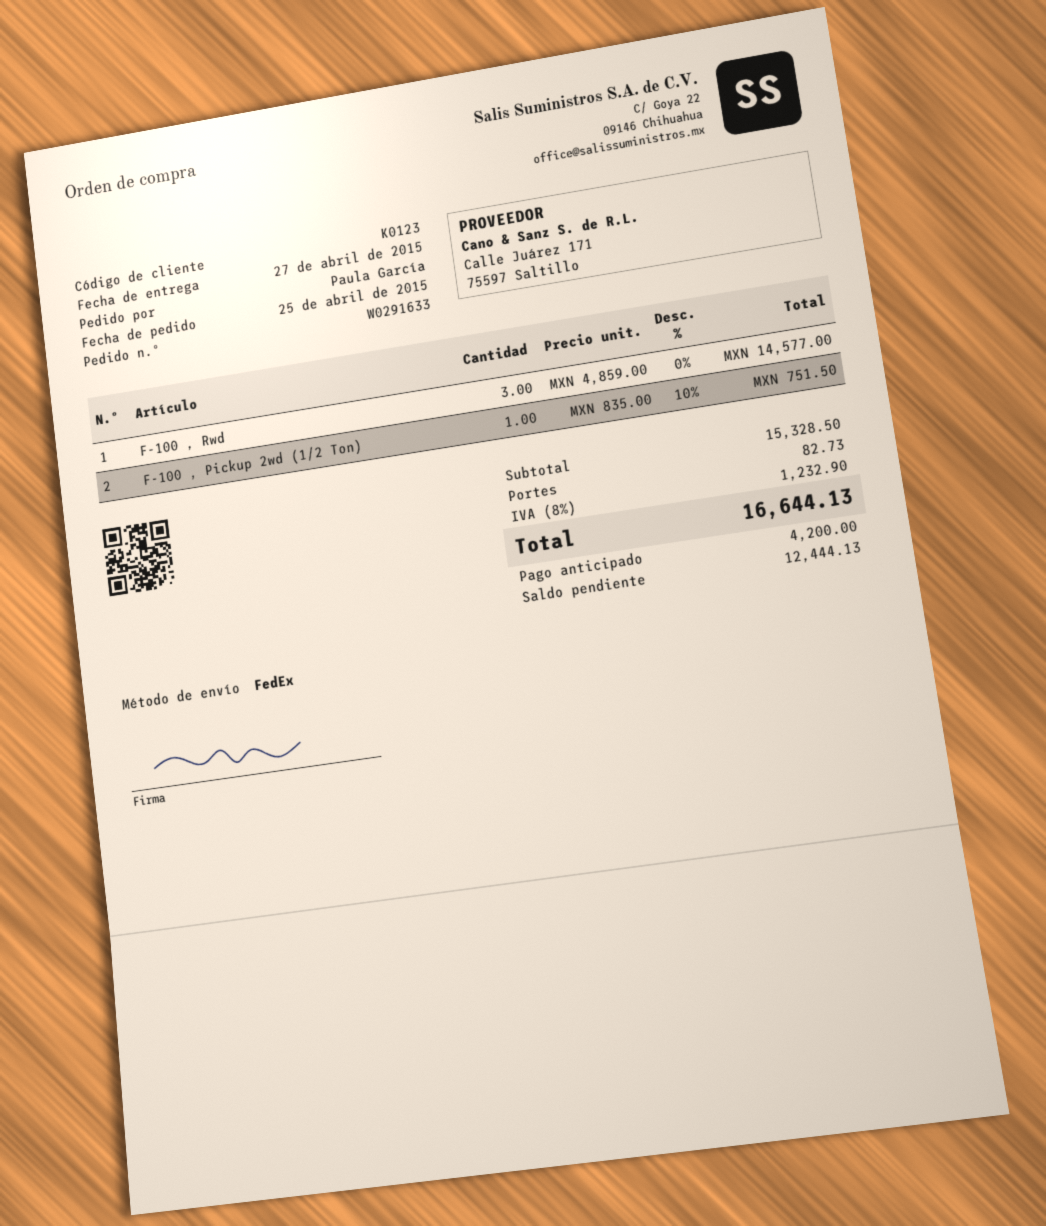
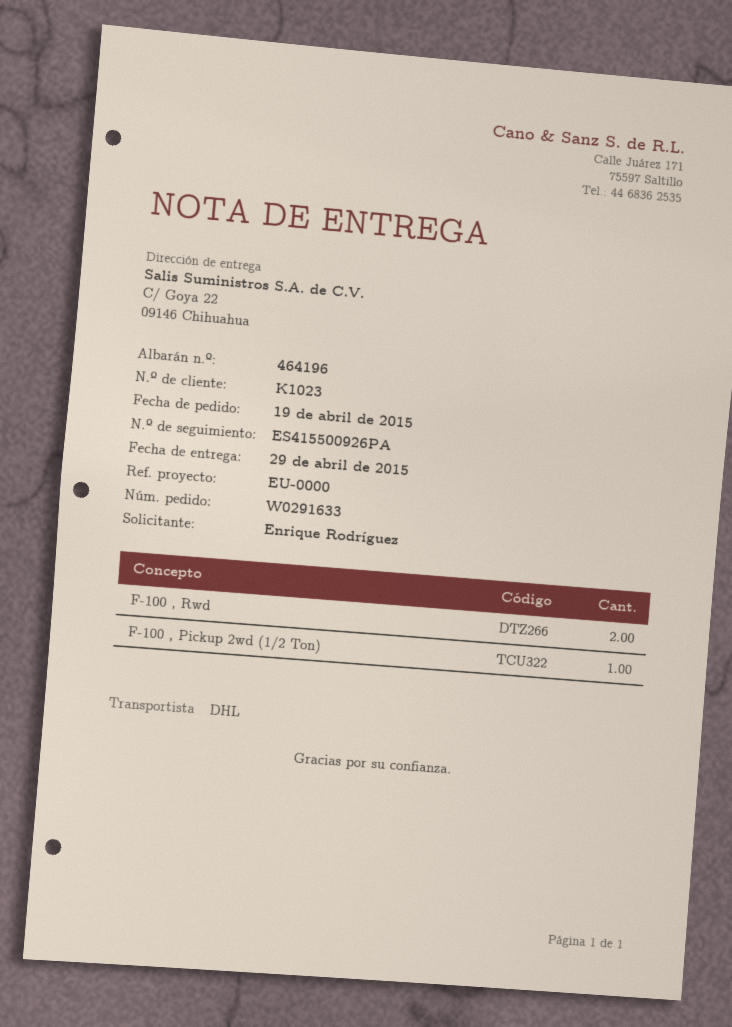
order date: 2015-04-25 -> 2015-04-19
delivery date: 2015-04-27 -> 2015-04-29
customer number: K0123 -> K1023
ordered by: Paula García -> Enrique Rodríguez
shipping method: FedEx -> DHL
F-100 , Rwd: 3 -> 2

